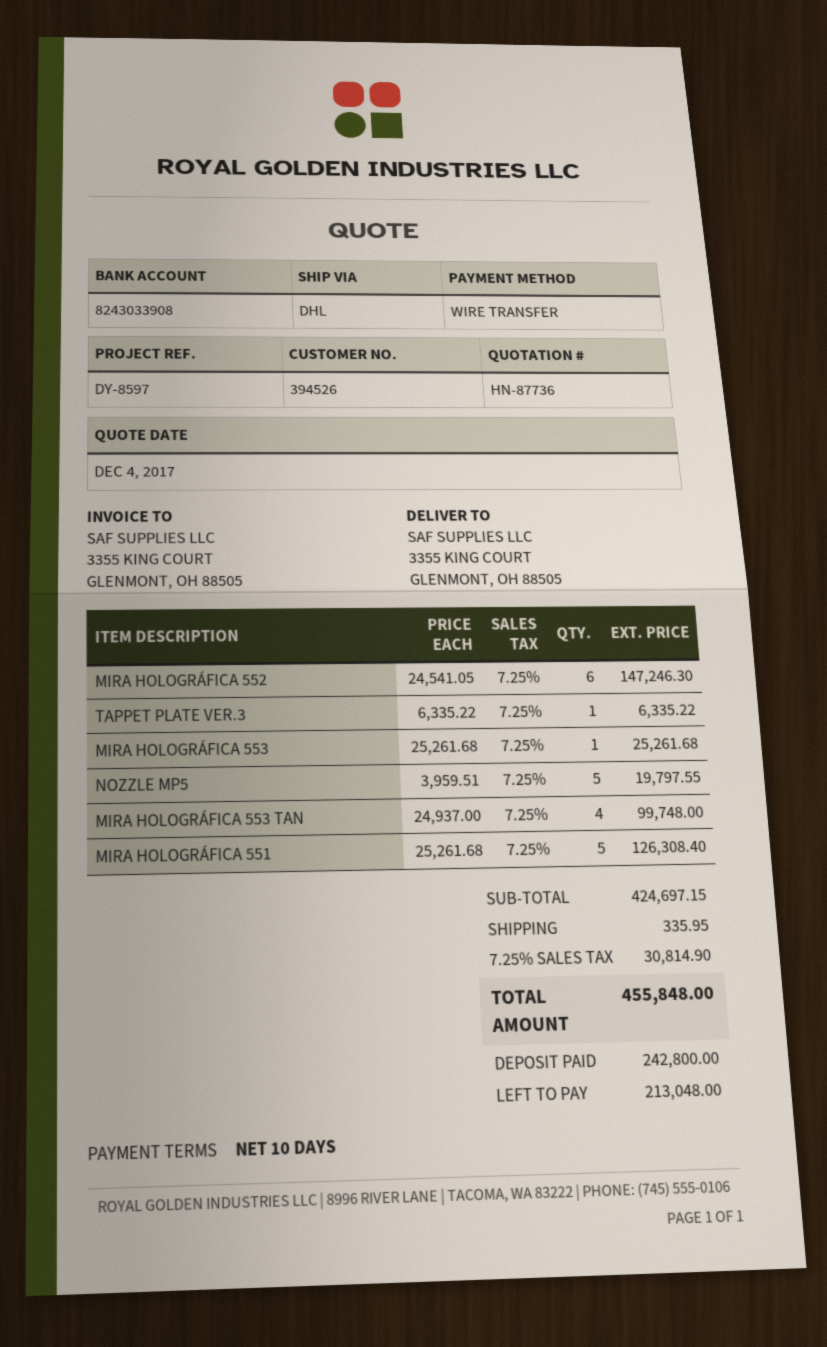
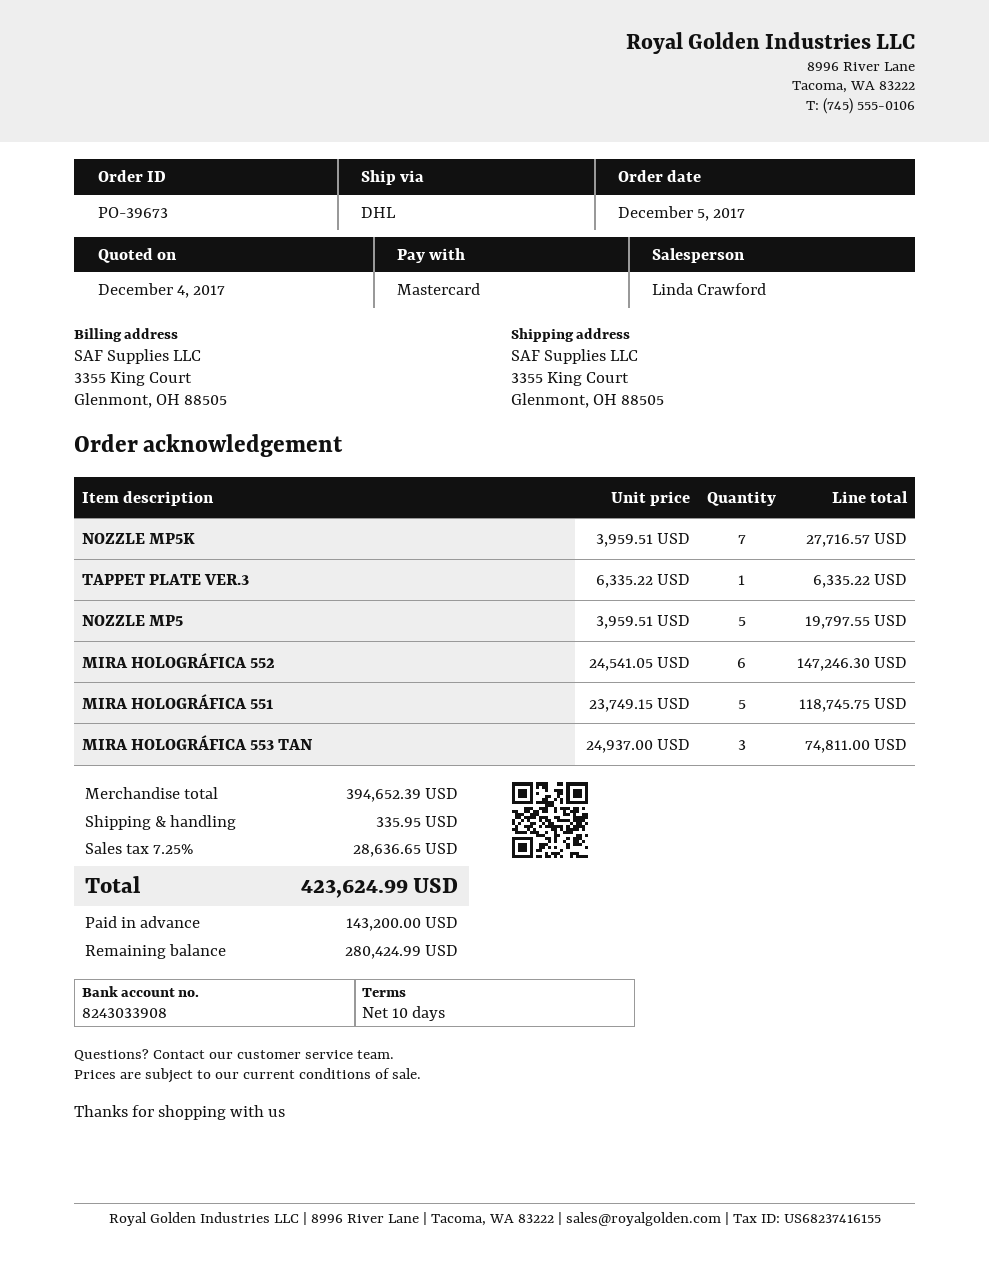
payment method: bank transfer -> Mastercard
MIRA HOLOGRÁFICA 553: 1 x 25261.68 = 25261.68 -> none
MIRA HOLOGRÁFICA 553 TAN: 4 x 24937.00 = 99748.00 -> 3 x 24937.00 = 74811.00
MIRA HOLOGRÁFICA 551: 5 x 25261.68 = 126308.40 -> 5 x 23749.15 = 118745.75
NOZZLE MP5K: none -> 7 x 3959.51 = 27716.57
subtotal: 424697.15 -> 394652.39
tax: 7.25% = 30814.90 -> 7.25% = 28636.65
total: 455848.00 -> 423624.99
deposit: 242800.00 -> 143200.00
balance: 213048.00 -> 280424.99

